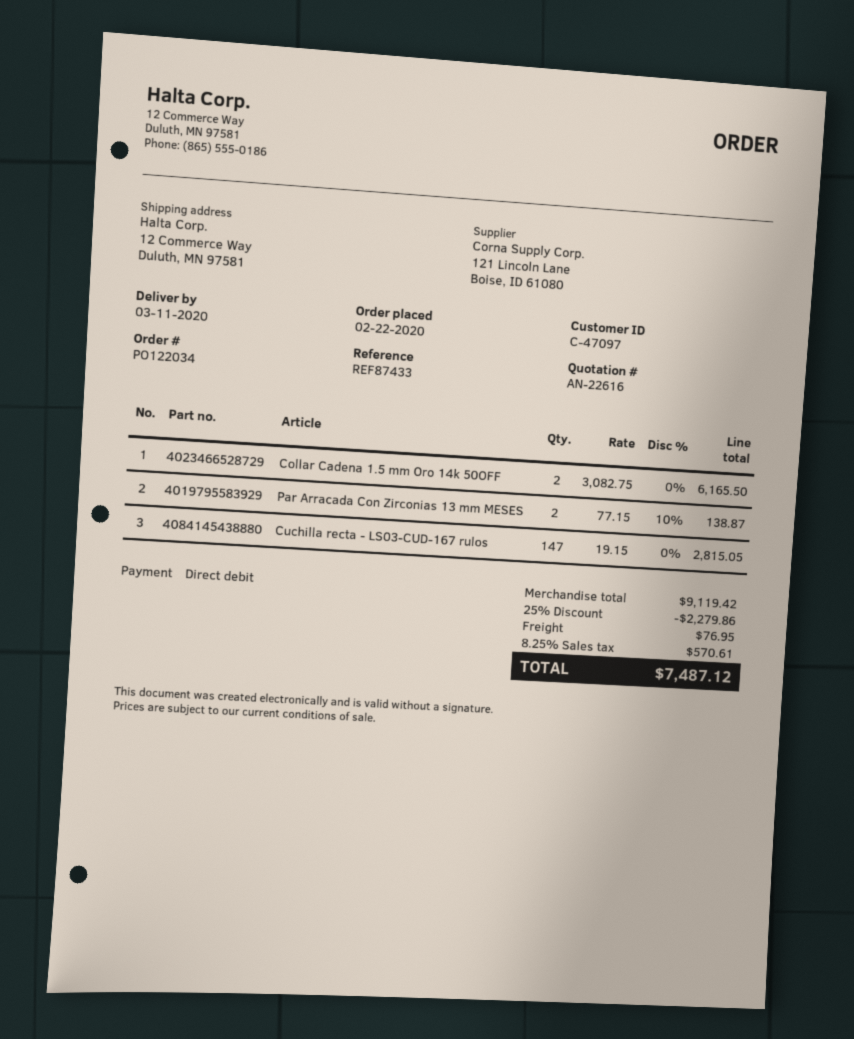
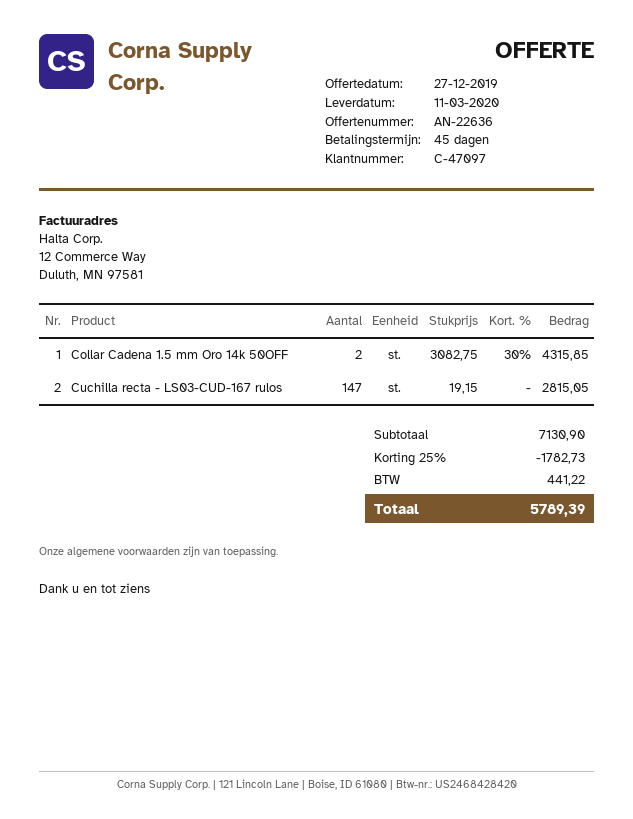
quote number: AN-22616 -> AN-22636
Collar Cadena 1.5 mm Oro 14k 50OFF: 2 x 3082.75 = 6165.50 -> 2 x 3082.75 - 30% = 4315.85
Par Arracada Con Zirconias 13 mm MESES: 2 x 77.15 - 10% = 138.87 -> none
subtotal: 9119.42 -> 7130.90
discount: 25% = 2279.86 -> 25% = 1782.73
shipping: 76.95 -> none
tax: 570.61 -> 441.22
total: 7487.12 -> 5789.39

